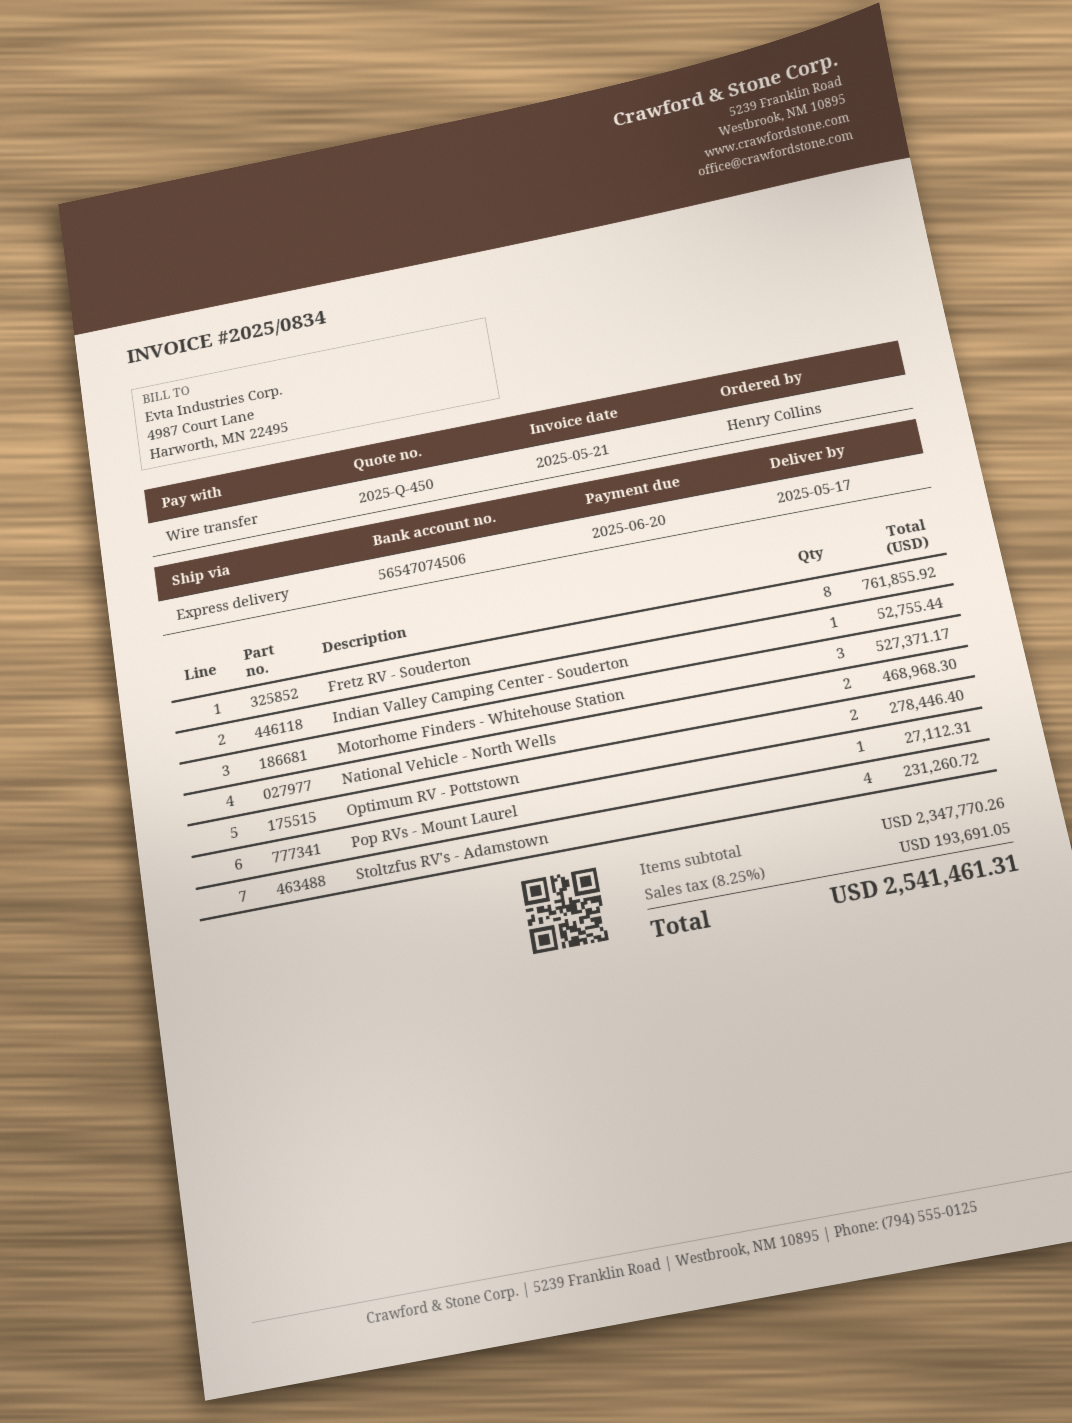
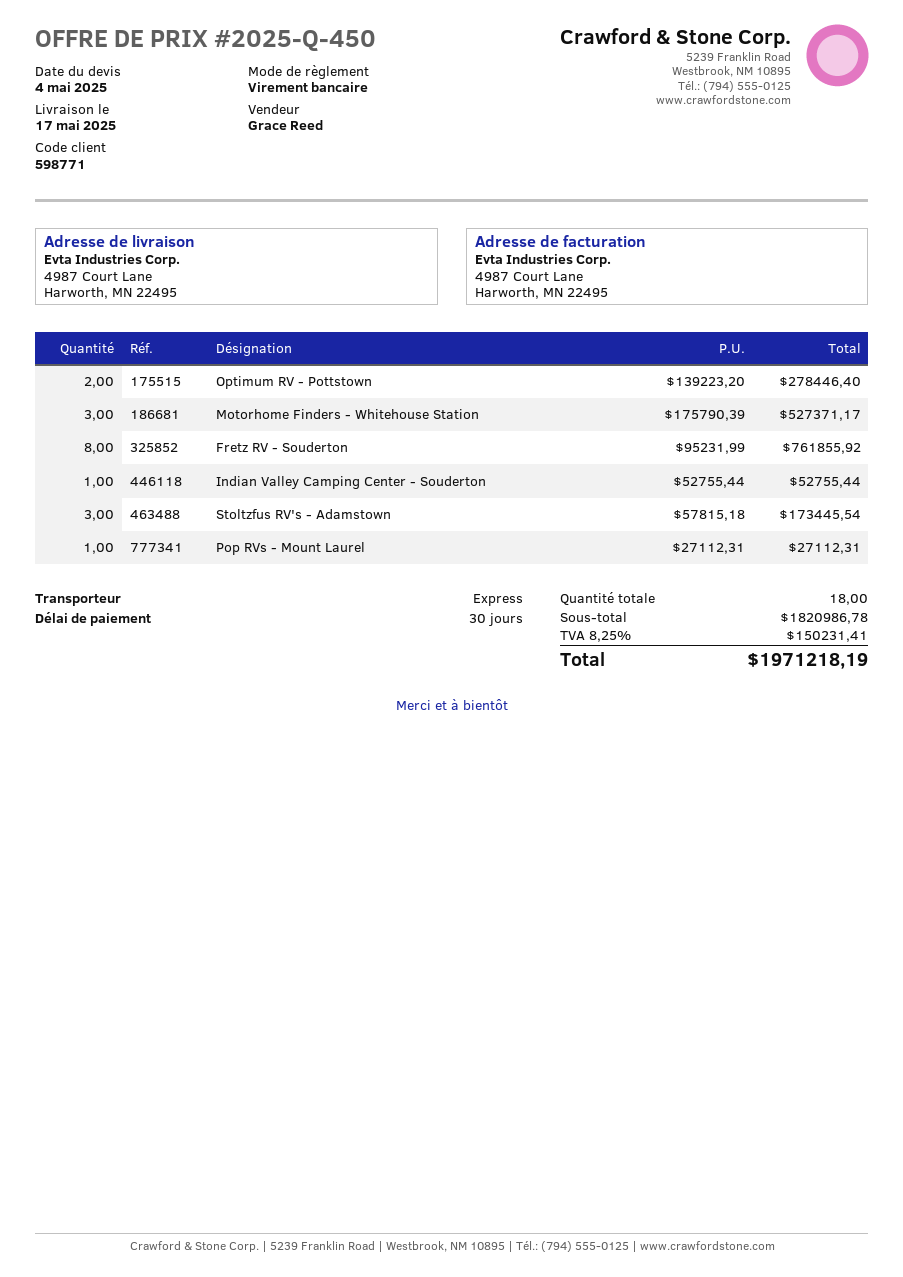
National Vehicle - North Wells: 2 for 468968.30 -> none
Stoltzfus RV's - Adamstown: 4 for 231260.72 -> 3 for 173445.54
subtotal: 2347770.26 -> 1820986.78
tax: 8.25% = 193691.05 -> 8.25% = 150231.41
total: 2541461.31 -> 1971218.19

